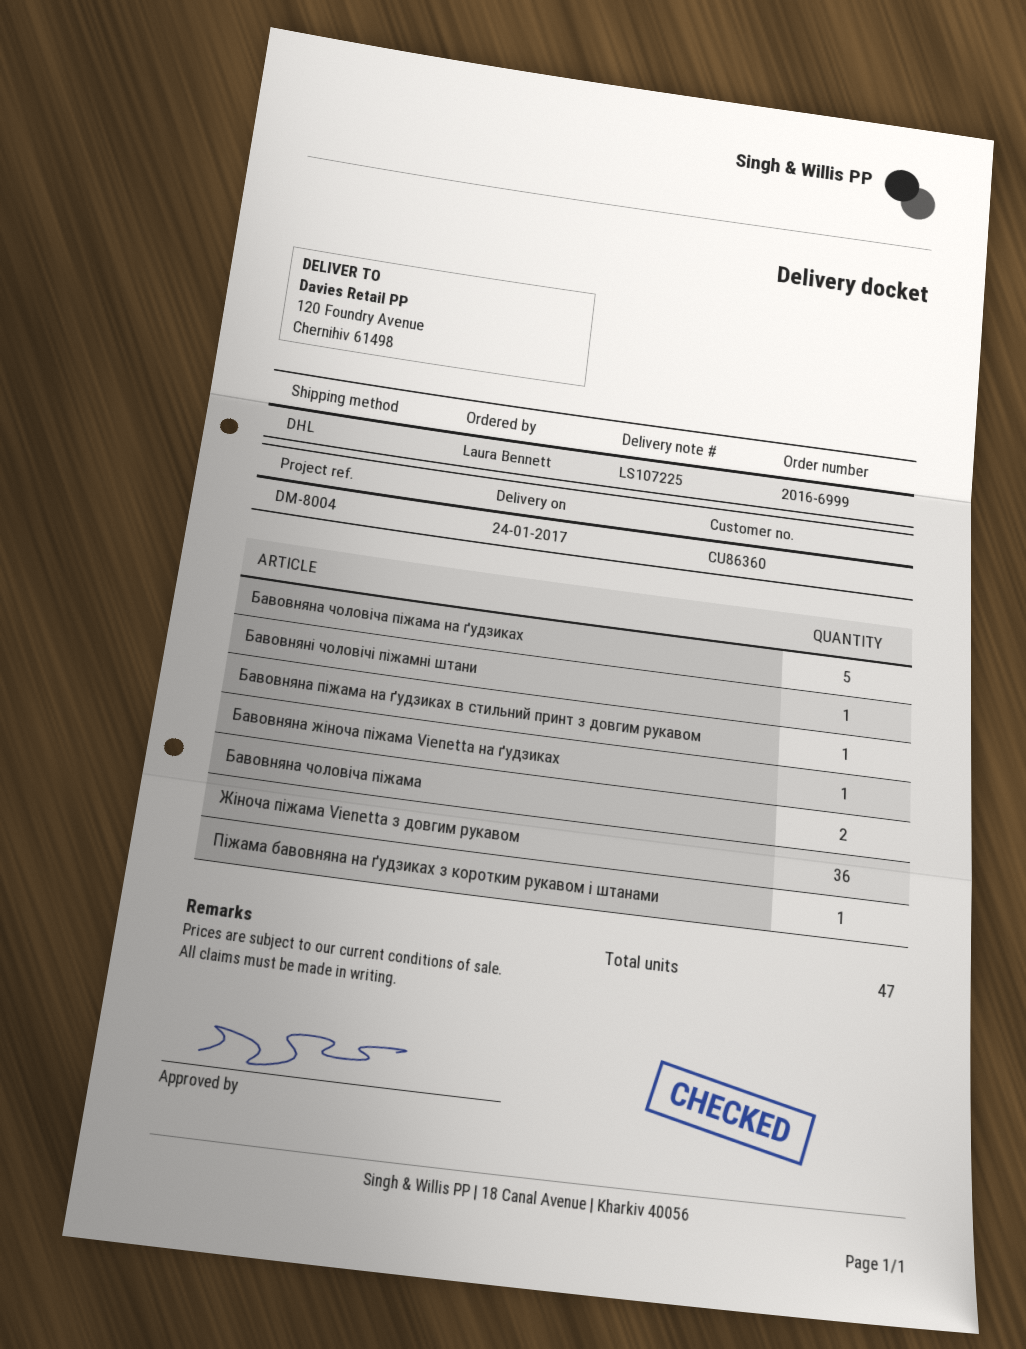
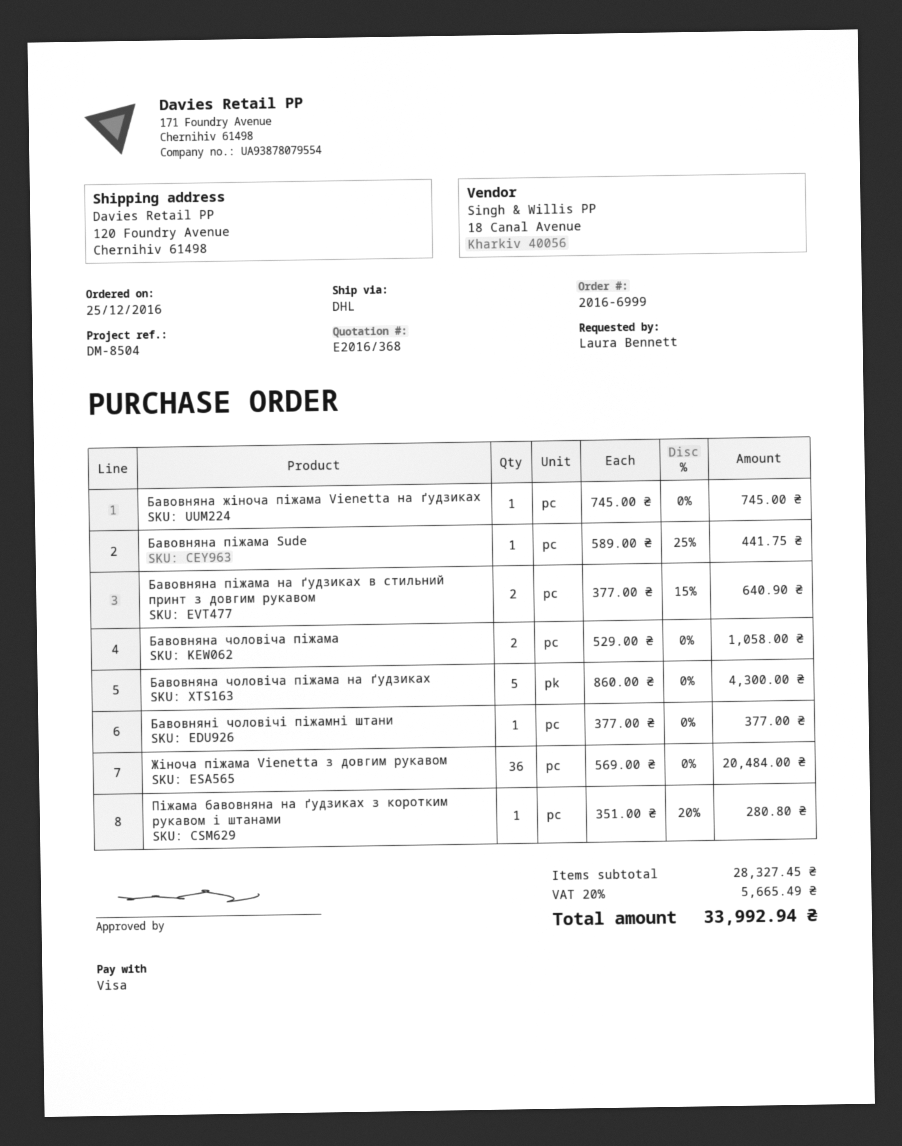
reference: DM-8004 -> DM-8504
Бавовняна піжама на ґудзиках в стильний принт з довгим рукавом: 1 -> 2
Бавовняна піжама Sude: none -> 1

